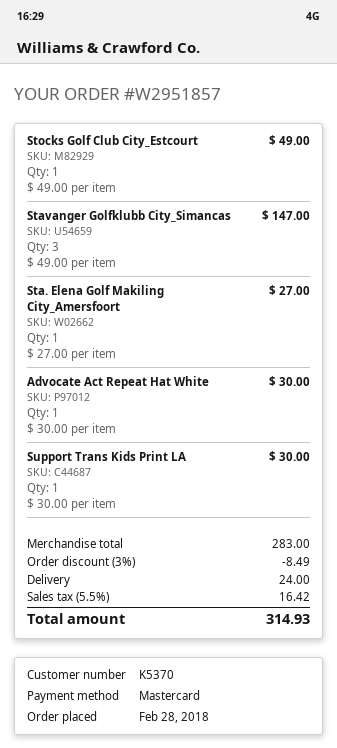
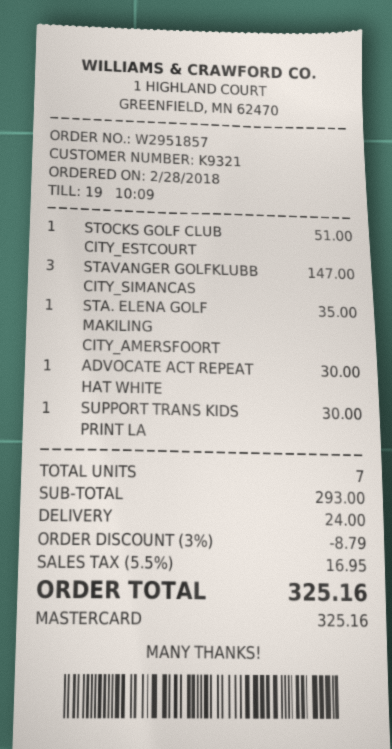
customer number: K5370 -> K9321
Stocks Golf Club City_Estcourt: 1 for 49.00 -> 1 for 51.00
Sta. Elena Golf Makiling City_Amersfoort: 1 for 27.00 -> 1 for 35.00
subtotal: 283.00 -> 293.00
discount: 3% = 8.49 -> 3% = 8.79
tax: 5.5% = 16.42 -> 5.5% = 16.95
total: 314.93 -> 325.16

